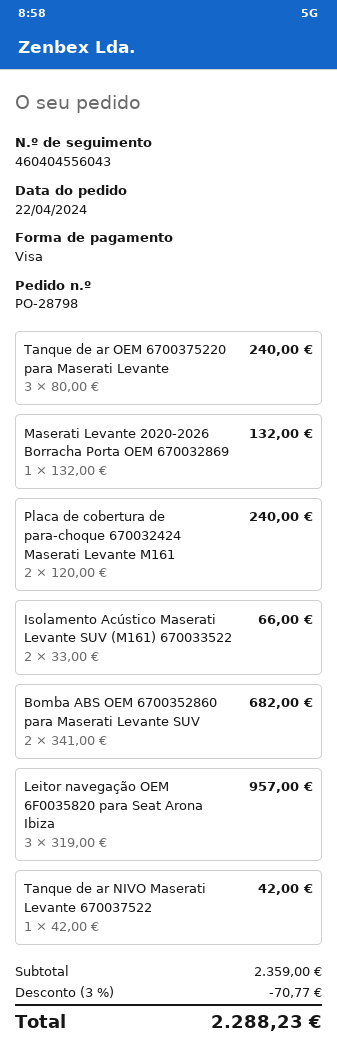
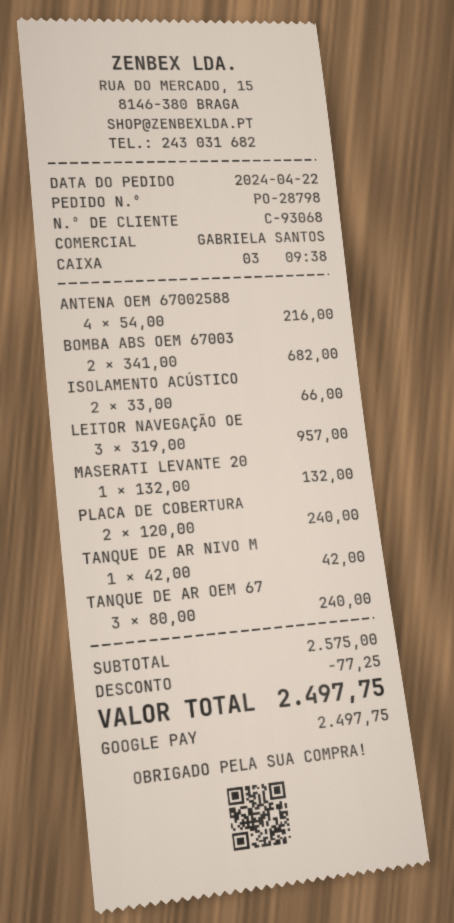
payment method: Visa -> Google Pay
ANTENA OEM 67002588: none -> 4 x 54.00 = 216.00
subtotal: 2359.00 -> 2575.00
discount: 70.77 -> 77.25
total: 2288.23 -> 2497.75

